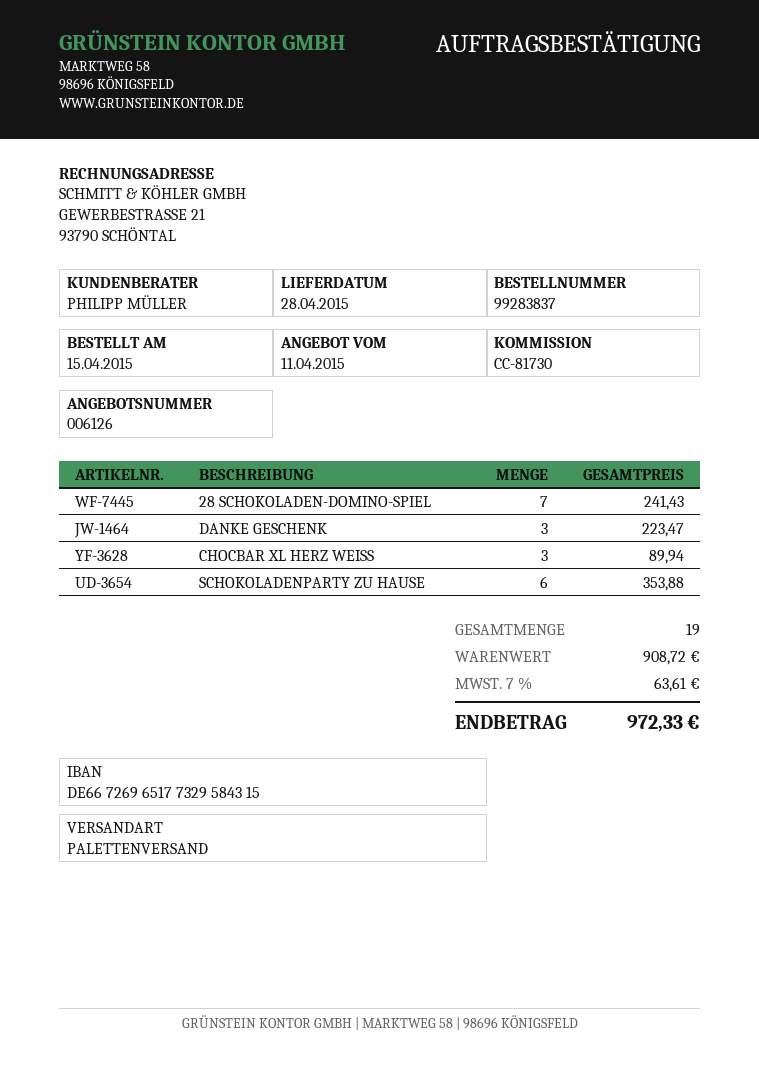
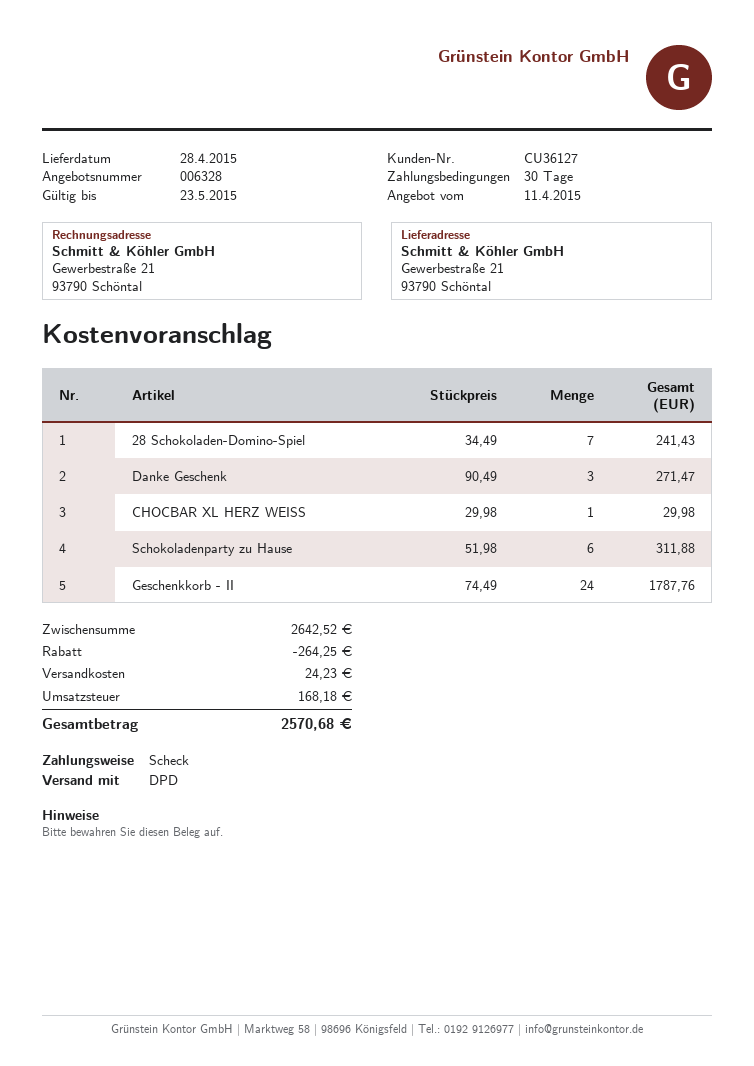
quote number: 006126 -> 006328
shipping method: pallet freight -> DPD
DANKE GESCHENK: 3 for 223.47 -> 3 for 271.47
CHOCBAR XL HERZ WEISS: 3 for 89.94 -> 1 for 29.98
SCHOKOLADENPARTY ZU HAUSE: 6 for 353.88 -> 6 for 311.88
Geschenkkorb - II: none -> 24 for 1787.76
subtotal: 908.72 -> 2642.52
discount: none -> 264.25
shipping: none -> 24.23
tax: 63.61 -> 168.18
total: 972.33 -> 2570.68

